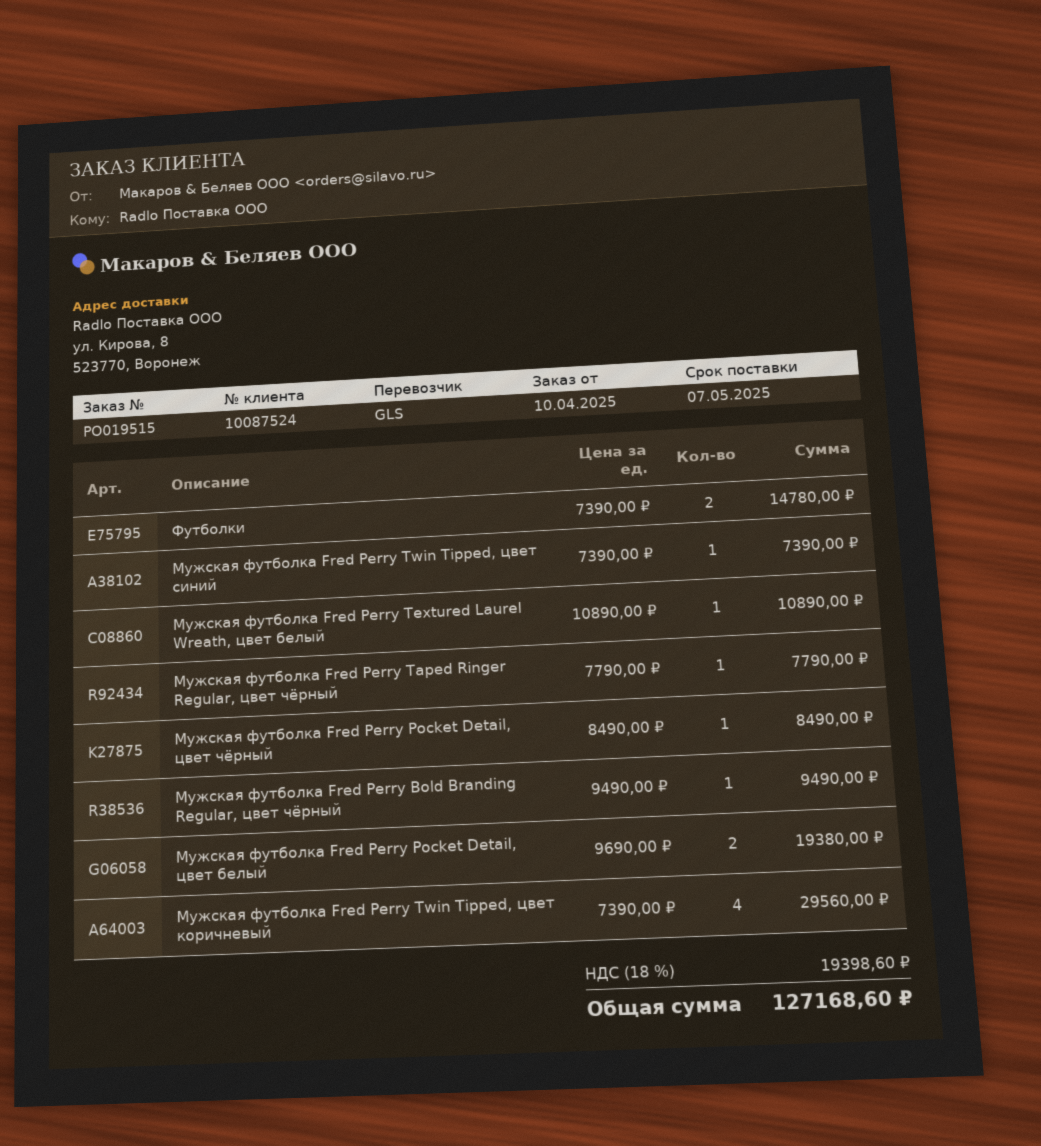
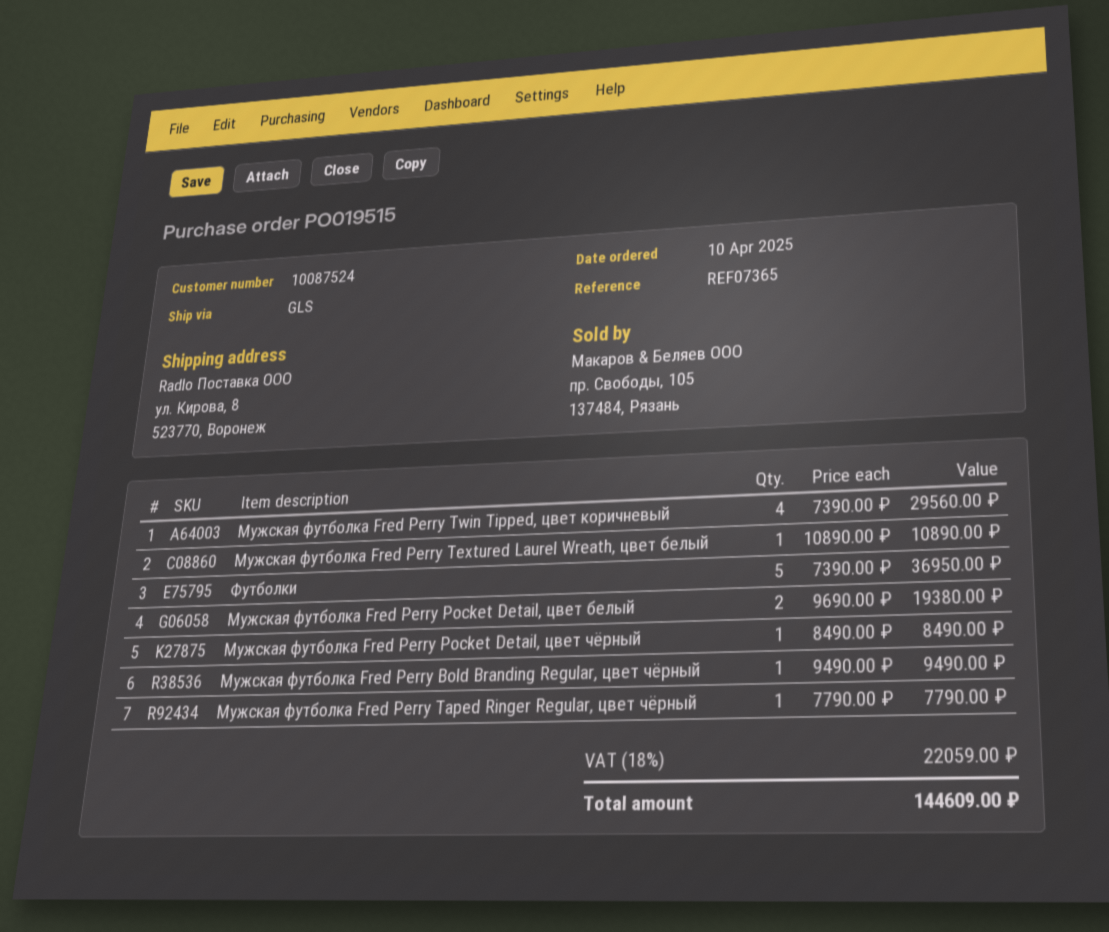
Футболки: 2 x 7390.00 = 14780.00 -> 5 x 7390.00 = 36950.00
Мужская футболка Fred Perry Twin Tipped, цвет синий: 1 x 7390.00 = 7390.00 -> none
tax: 18% = 19398.60 -> 18% = 22059.00
total: 127168.60 -> 144609.00

